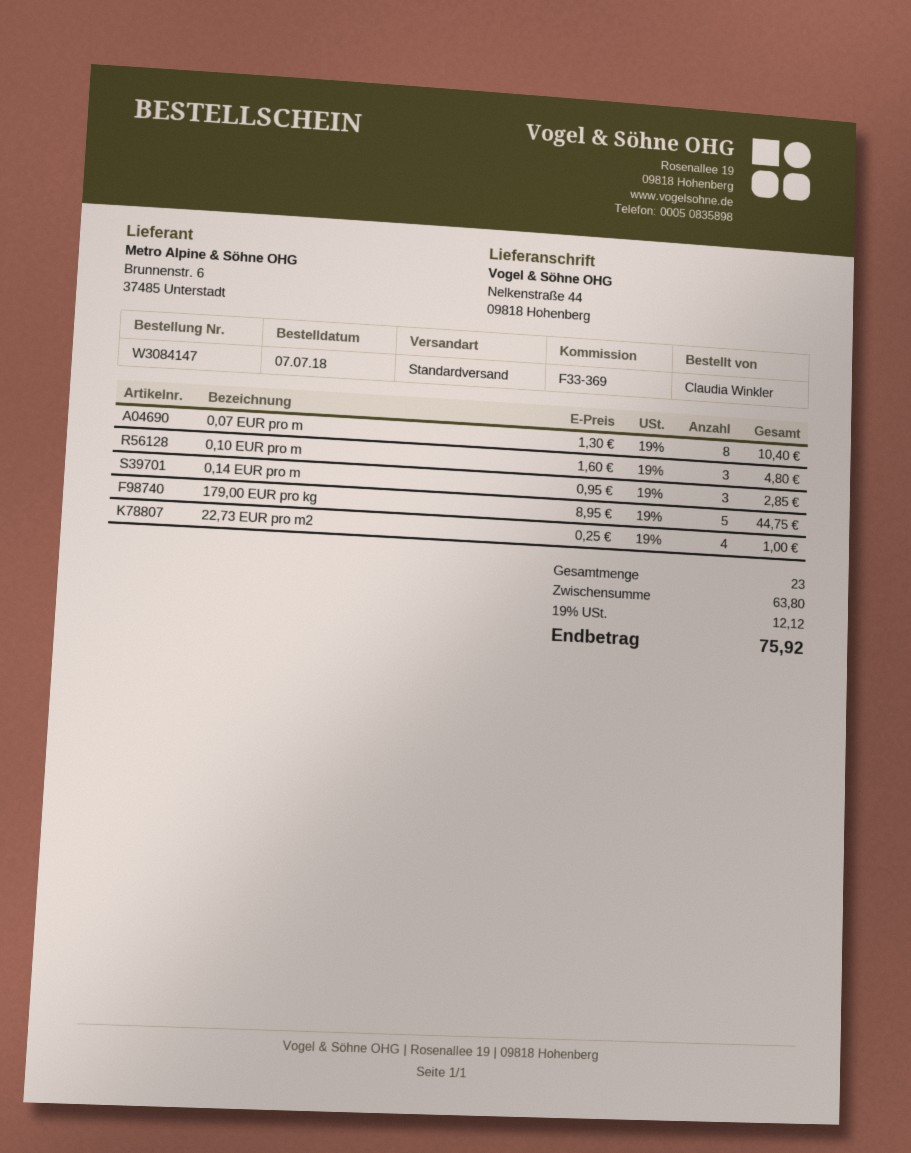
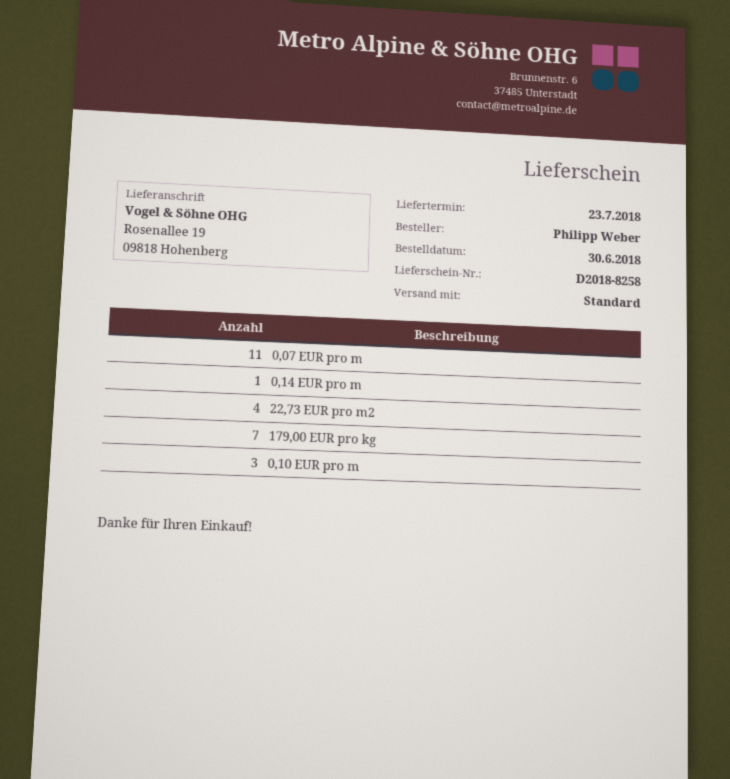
order date: 2018-07-07 -> 2018-06-30
ordered by: Claudia Winkler -> Philipp Weber
ship to: Nelkenstraße 44, 09818 Hohenberg -> Rosenallee 19, 09818 Hohenberg
0,07 EUR pro m: 8 -> 11
0,14 EUR pro m: 3 -> 1
179,00 EUR pro kg: 5 -> 7

